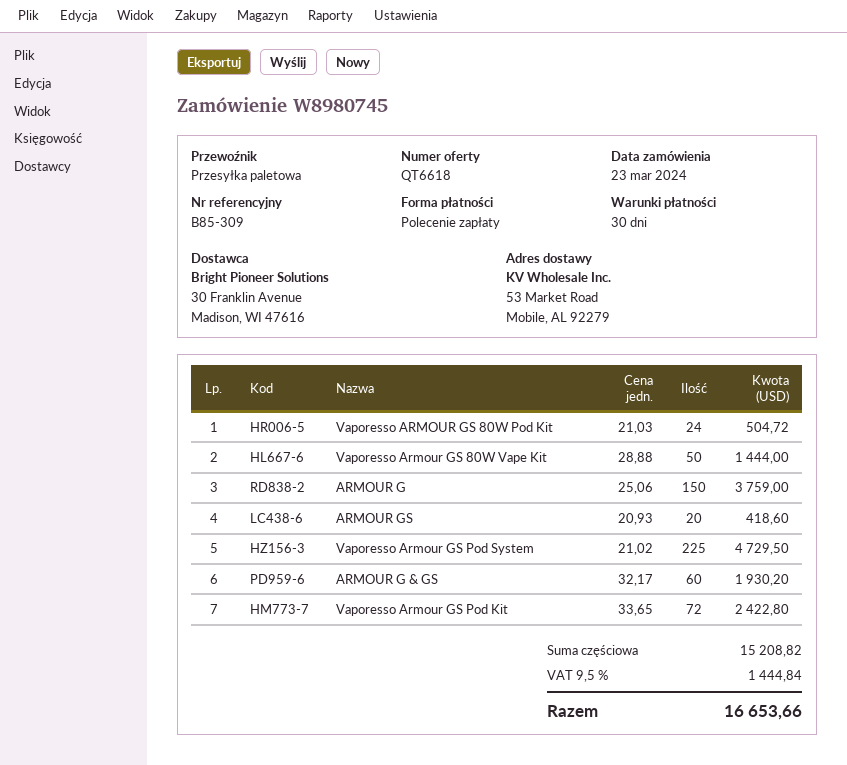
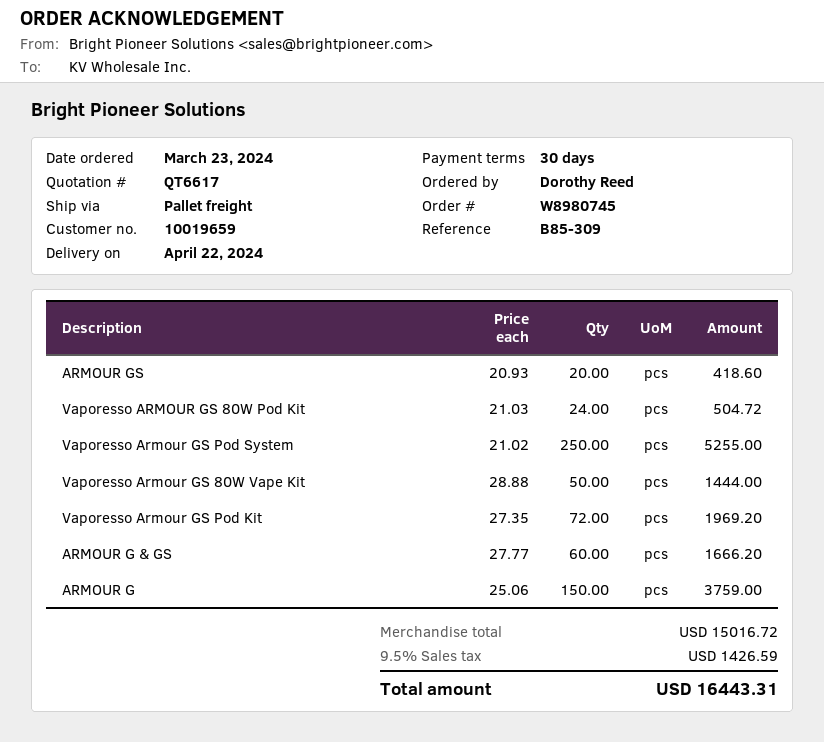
quote number: QT6618 -> QT6617
Vaporesso Armour GS Pod System: 225 x 21.02 = 4729.50 -> 250 x 21.02 = 5255.00
ARMOUR G & GS: 60 x 32.17 = 1930.20 -> 60 x 27.77 = 1666.20
Vaporesso Armour GS Pod Kit: 72 x 33.65 = 2422.80 -> 72 x 27.35 = 1969.20
subtotal: 15208.82 -> 15016.72
tax: 9.5% = 1444.84 -> 9.5% = 1426.59
total: 16653.66 -> 16443.31

